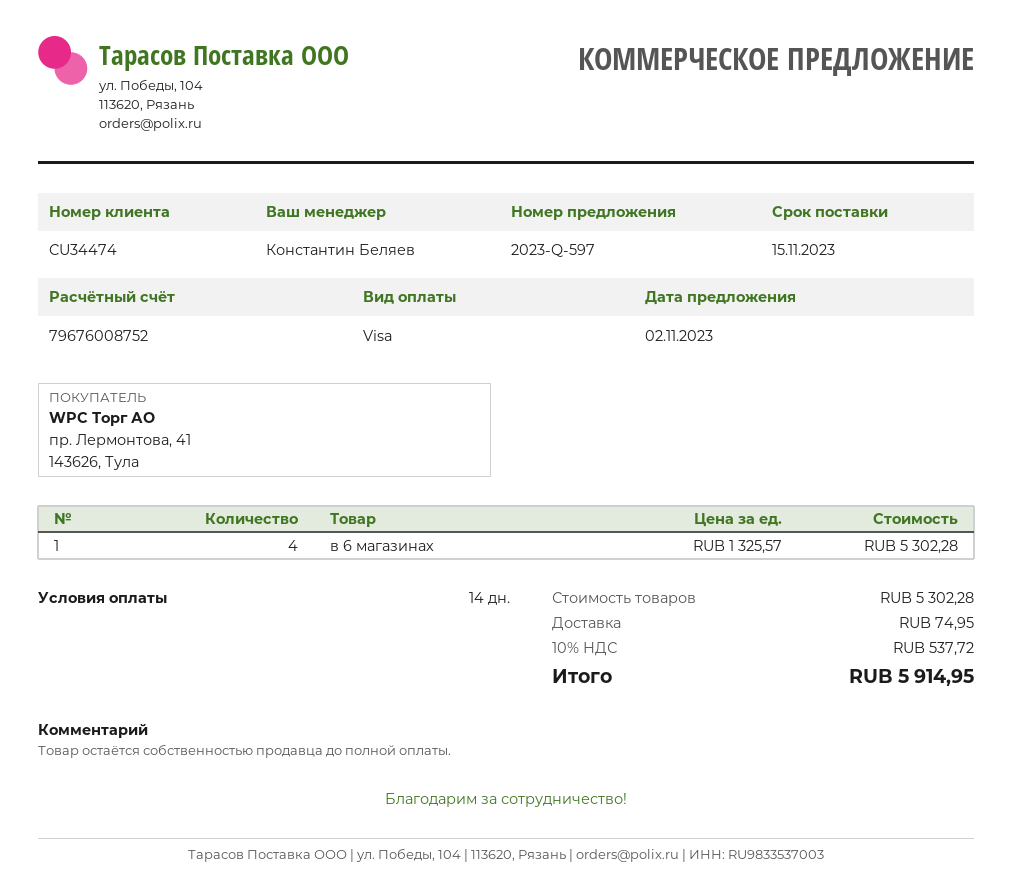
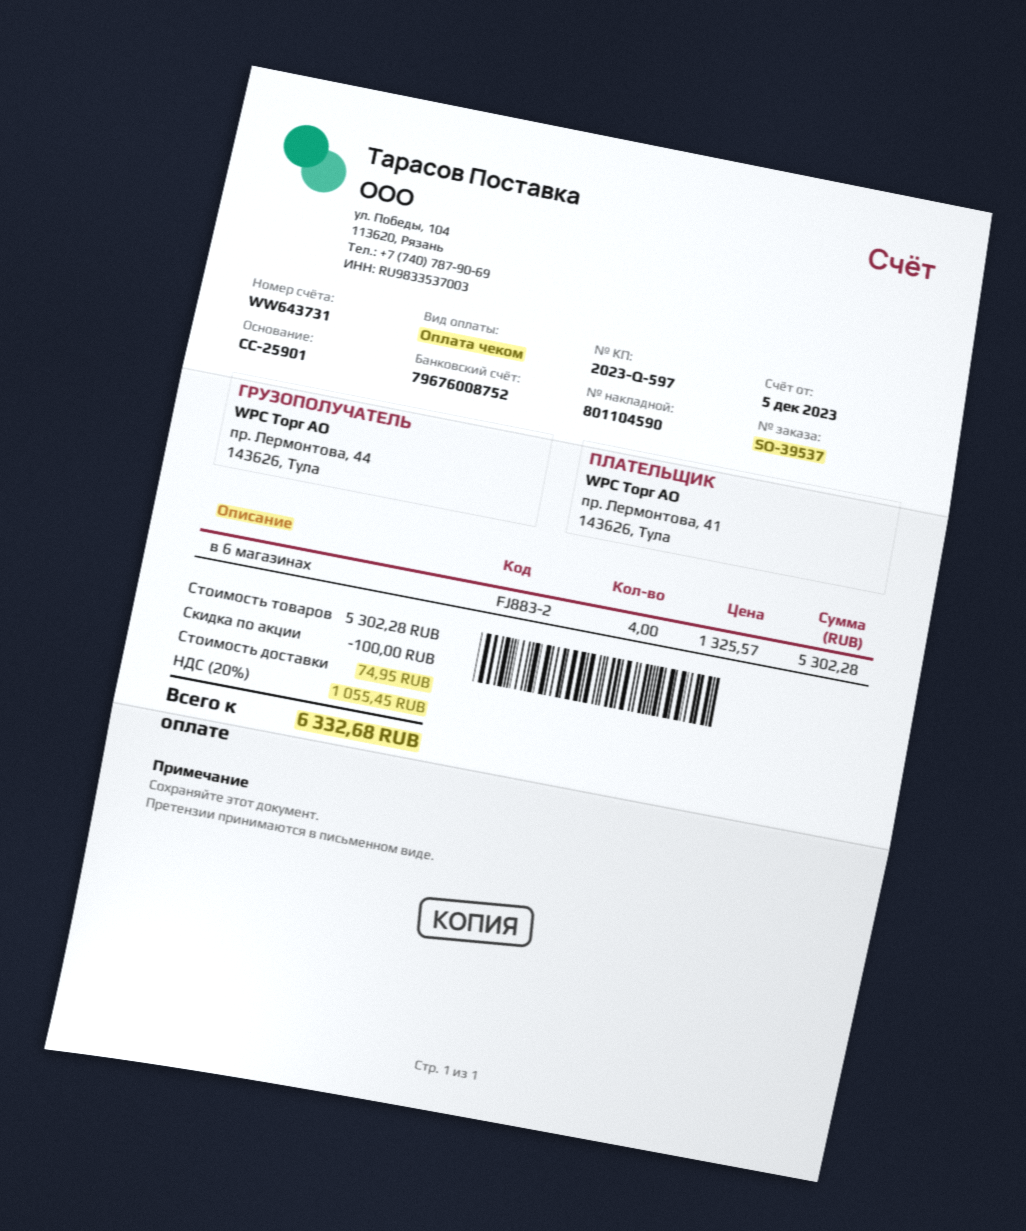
payment method: Visa -> cheque
discount: none -> 100.00
tax: 10% = 537.72 -> 20% = 1055.45
total: 5914.95 -> 6332.68

